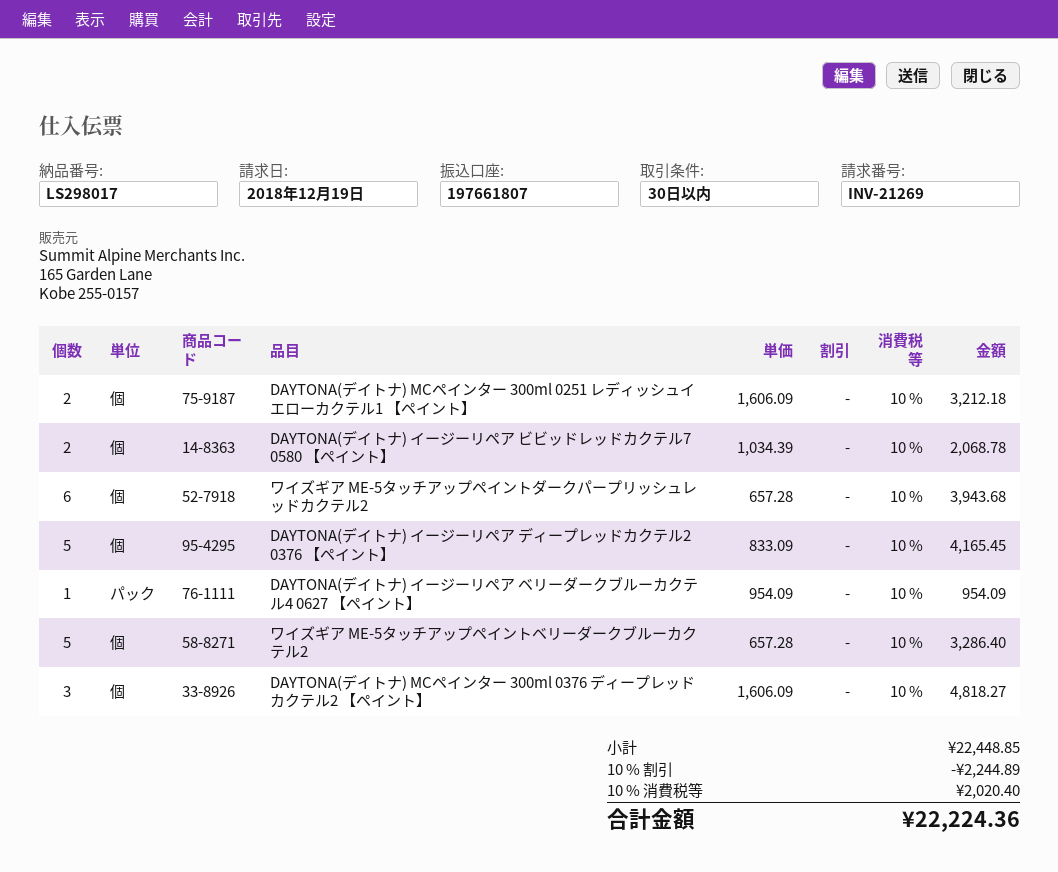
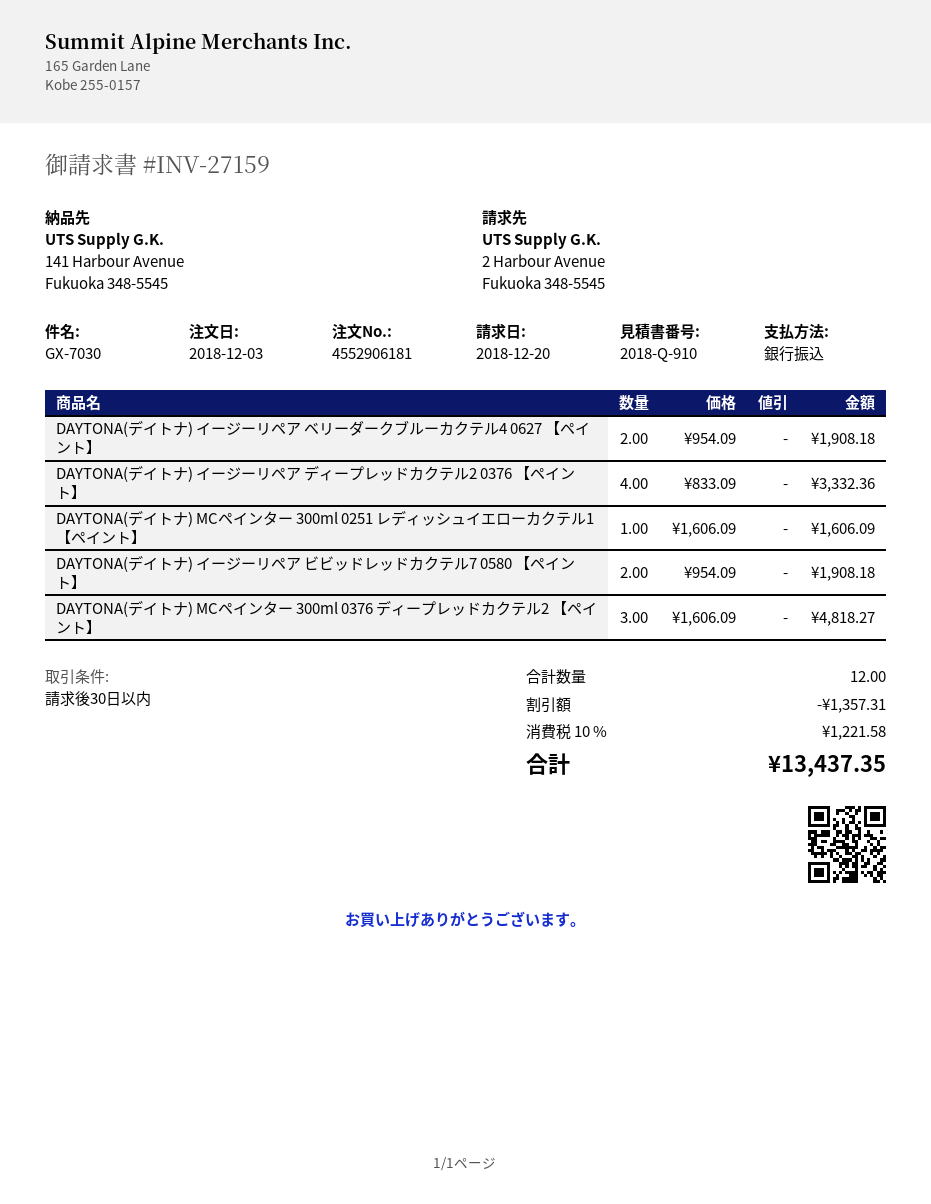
invoice number: INV-21269 -> INV-27159
invoice date: 2018-12-19 -> 2018-12-20
DAYTONA(デイトナ) MCペインター 300ml 0251 レディッシュイエローカクテル1 【ペイント】: 2 x 1606.09 = 3212.18 -> 1 x 1606.09 = 1606.09
DAYTONA(デイトナ) イージーリペア ビビッドレッドカクテル7 0580 【ペイント】: 2 x 1034.39 = 2068.78 -> 2 x 954.09 = 1908.18
ワイズギア ME-5タッチアップペイントダークパープリッシュレッドカクテル2: 6 x 657.28 = 3943.68 -> none
DAYTONA(デイトナ) イージーリペア ディープレッドカクテル2 0376 【ペイント】: 5 x 833.09 = 4165.45 -> 4 x 833.09 = 3332.36
DAYTONA(デイトナ) イージーリペア ベリーダークブルーカクテル4 0627 【ペイント】: 1 x 954.09 = 954.09 -> 2 x 954.09 = 1908.18
ワイズギア ME-5タッチアップペイントベリーダークブルーカクテル2: 5 x 657.28 = 3286.40 -> none
discount: 2244.89 -> 1357.31
tax: 10% = 2020.40 -> 10% = 1221.58
total: 22224.36 -> 13437.35

